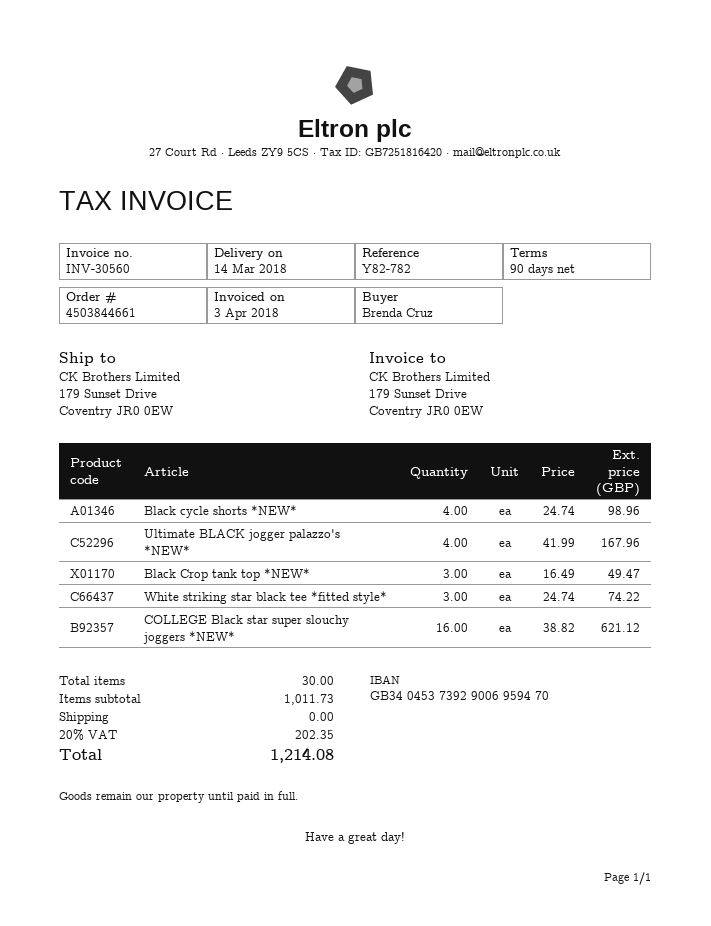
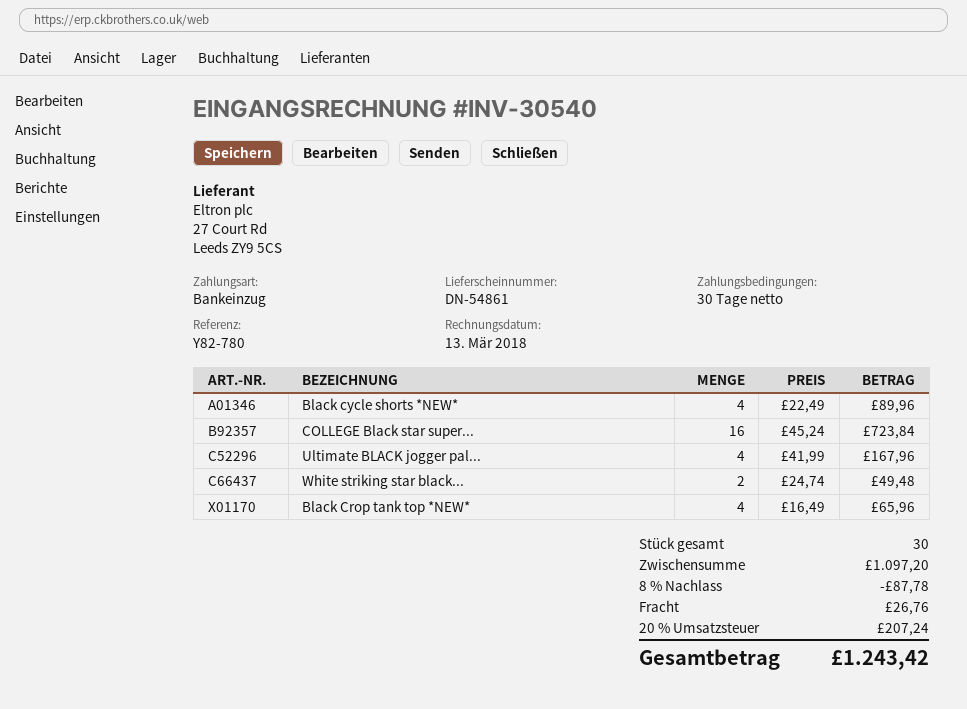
invoice number: INV-30560 -> INV-30540
invoice date: 2018-04-03 -> 2018-03-13
payment terms: 90 days -> 30 days
reference: Y82-782 -> Y82-780
Black cycle shorts *NEW*: 4 x 24.74 = 98.96 -> 4 x 22.49 = 89.96
Black Crop tank top *NEW*: 3 x 16.49 = 49.47 -> 4 x 16.49 = 65.96
White striking star black tee *fitted style*: 3 x 24.74 = 74.22 -> 2 x 24.74 = 49.48
COLLEGE Black star super slouchy joggers *NEW*: 16 x 38.82 = 621.12 -> 16 x 45.24 = 723.84
subtotal: 1011.73 -> 1097.20
discount: none -> 8% = 87.78
shipping: 0.00 -> 26.76
tax: 20% = 202.35 -> 20% = 207.24
total: 1214.08 -> 1243.42

